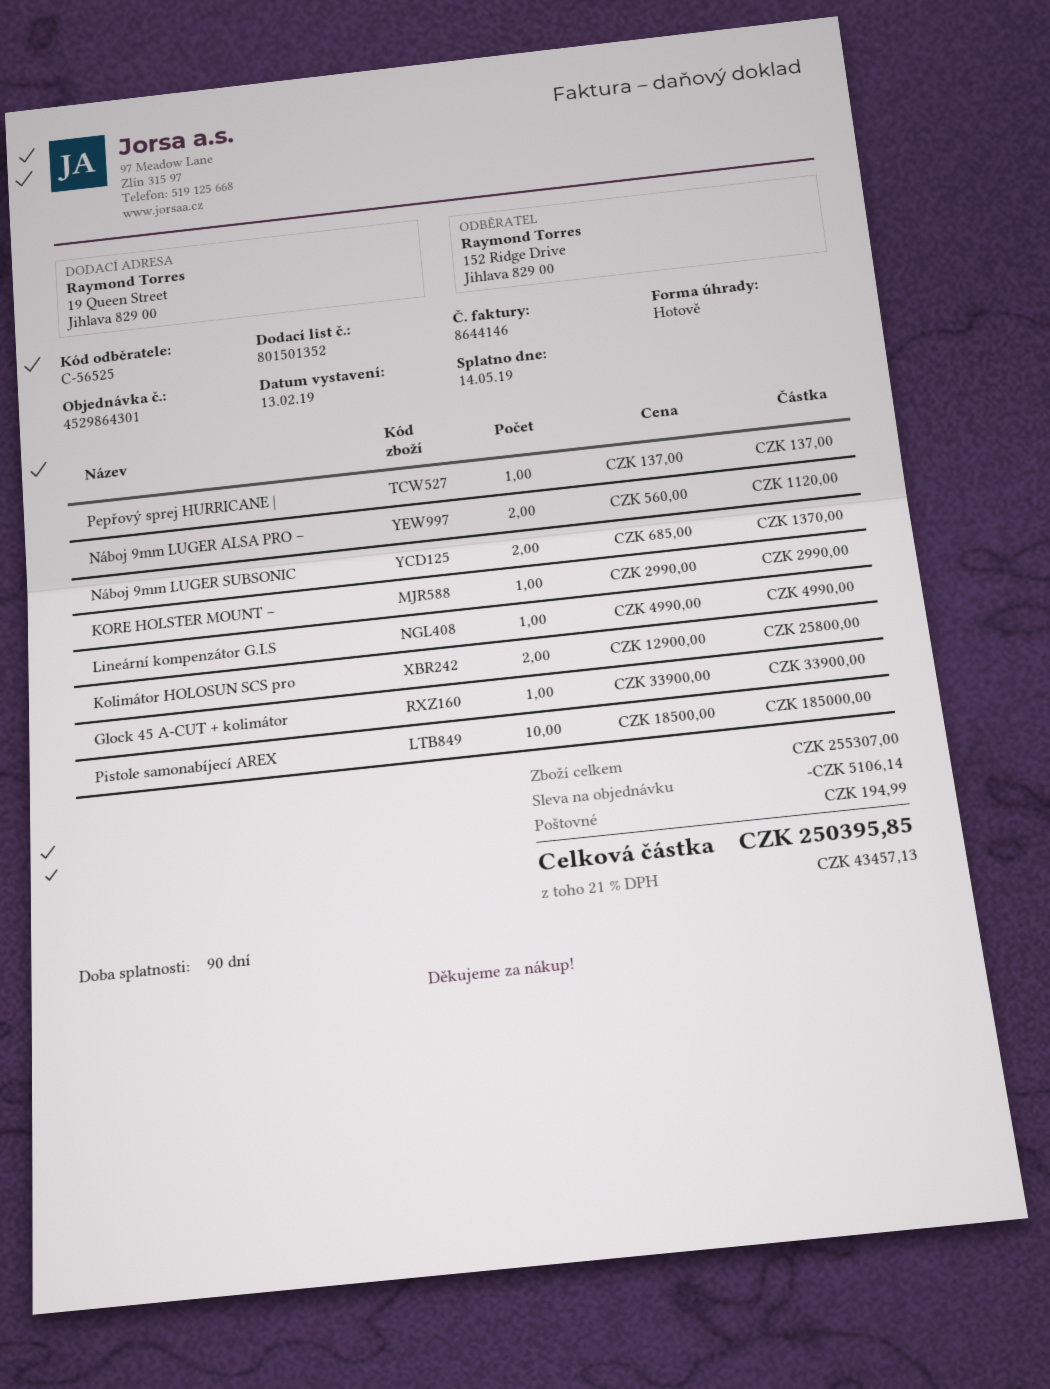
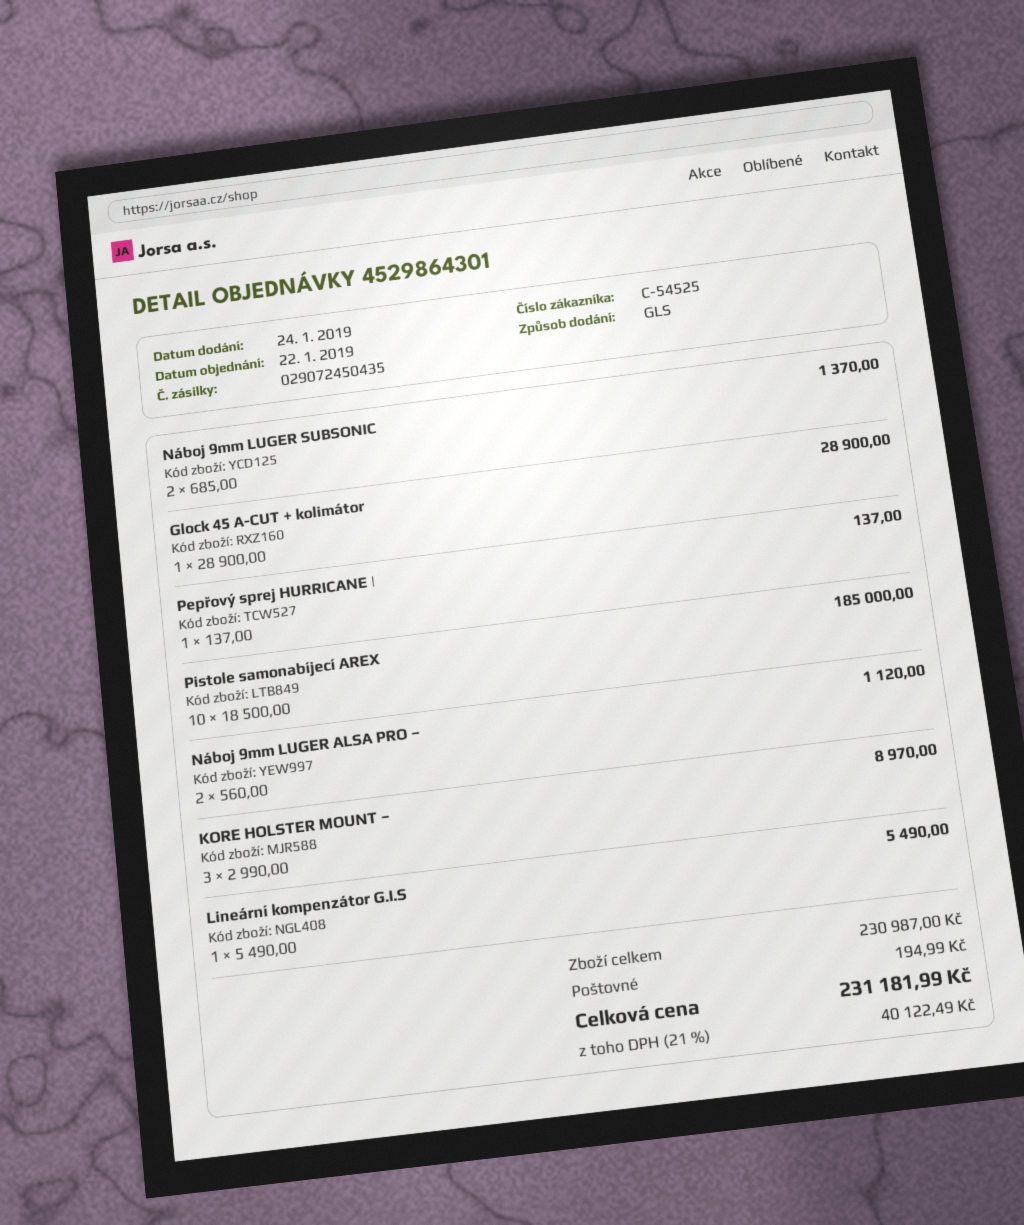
customer number: C-56525 -> C-54525
KORE HOLSTER MOUNT –: 1 x 2990.00 = 2990.00 -> 3 x 2990.00 = 8970.00
Lineární kompenzátor G.I.S: 1 x 4990.00 = 4990.00 -> 1 x 5490.00 = 5490.00
Kolimátor HOLOSUN SCS pro: 2 x 12900.00 = 25800.00 -> none
Glock 45 A-CUT + kolimátor: 1 x 33900.00 = 33900.00 -> 1 x 28900.00 = 28900.00
subtotal: 255307.00 -> 230987.00
discount: 5106.14 -> none
tax: 21% = 43457.13 -> 21% = 40122.49
total: 250395.85 -> 231181.99

